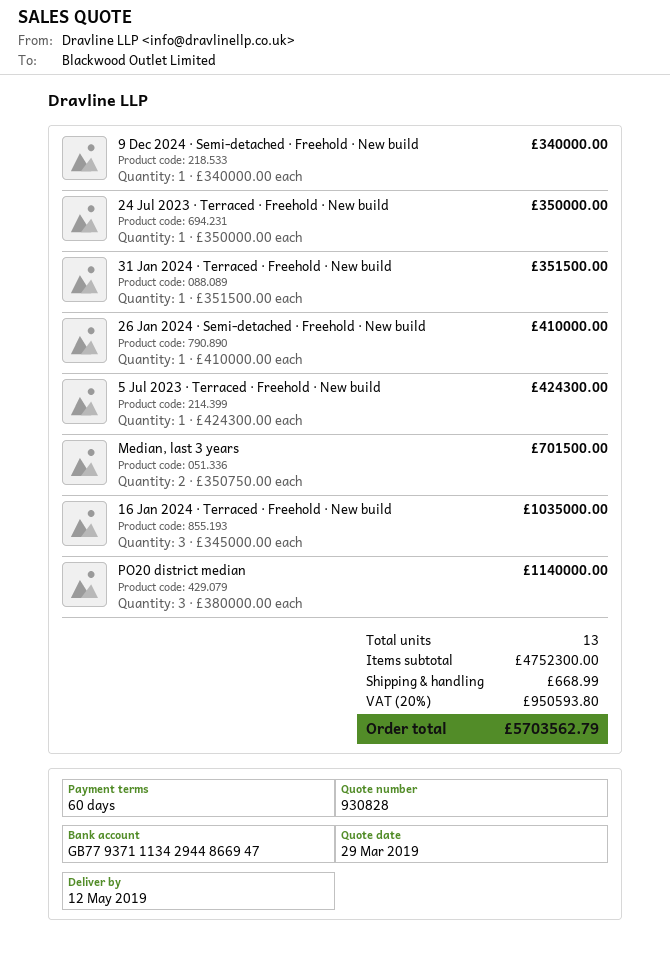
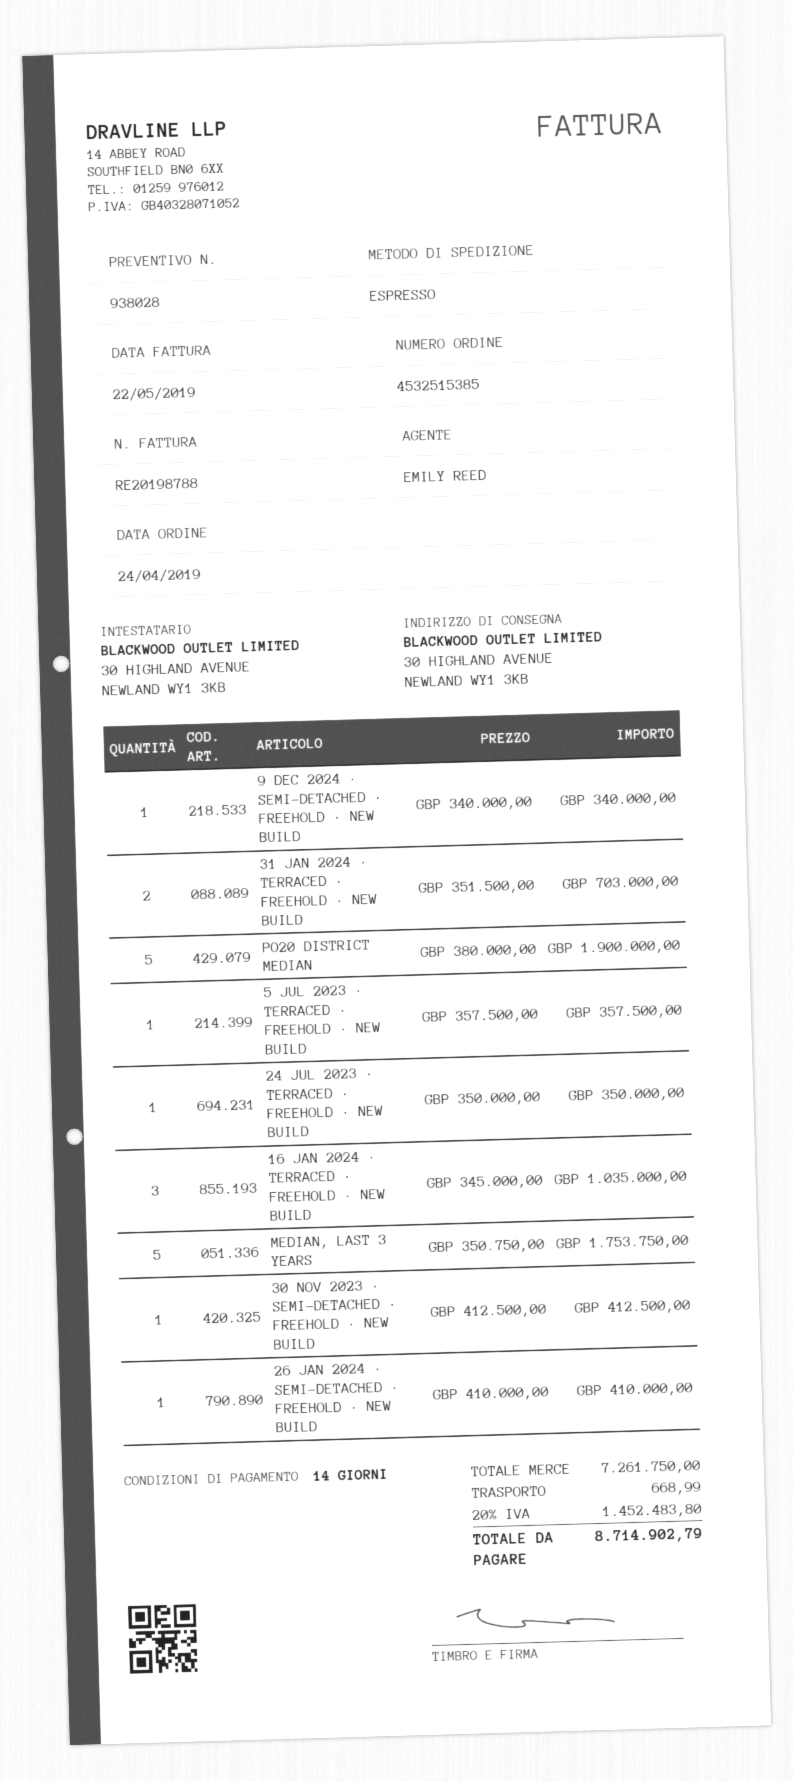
quote number: 930828 -> 938028
payment terms: 60 days -> 14 days
31 Jan 2024 · Terraced · Freehold · New build: 1 x 351500.00 = 351500.00 -> 2 x 351500.00 = 703000.00
5 Jul 2023 · Terraced · Freehold · New build: 1 x 424300.00 = 424300.00 -> 1 x 357500.00 = 357500.00
Median, last 3 years: 2 x 350750.00 = 701500.00 -> 5 x 350750.00 = 1753750.00
PO20 district median: 3 x 380000.00 = 1140000.00 -> 5 x 380000.00 = 1900000.00
30 NOV 2023 · SEMI-DETACHED · FREEHOLD · NEW BUILD: none -> 1 x 412500.00 = 412500.00
subtotal: 4752300.00 -> 7261750.00
tax: 20% = 950593.80 -> 20% = 1452483.80
total: 5703562.79 -> 8714902.79

